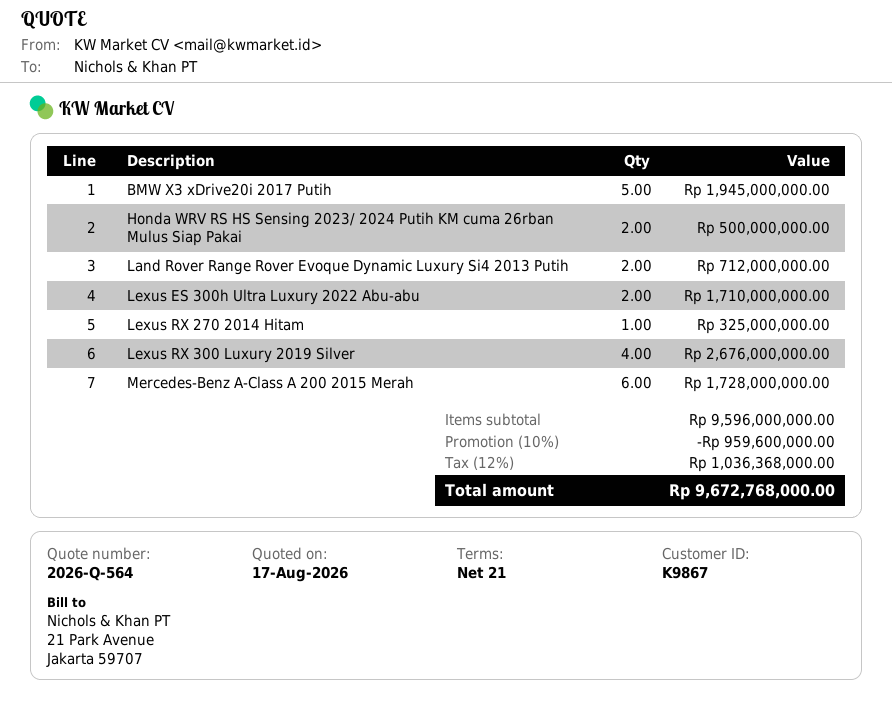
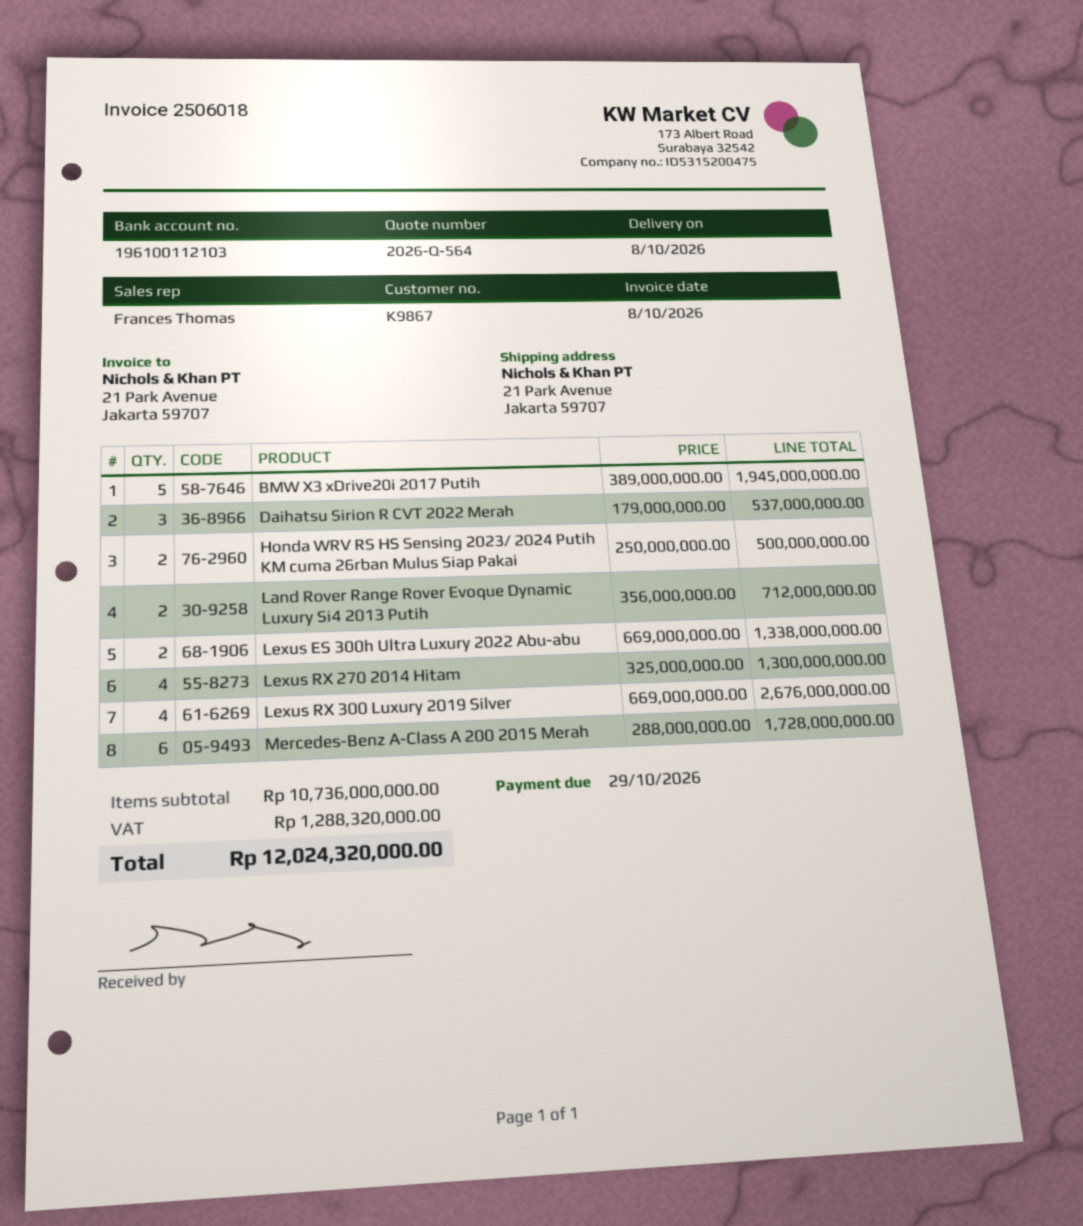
Lexus ES 300h Ultra Luxury 2022 Abu-abu: 2 for 1710000000.00 -> 2 for 1338000000.00
Lexus RX 270 2014 Hitam: 1 for 325000000.00 -> 4 for 1300000000.00
Daihatsu Sirion R CVT 2022 Merah: none -> 3 for 537000000.00
subtotal: 9596000000.00 -> 10736000000.00
discount: 10% = 959600000.00 -> none
tax: 1036368000.00 -> 1288320000.00
total: 9672768000.00 -> 12024320000.00

